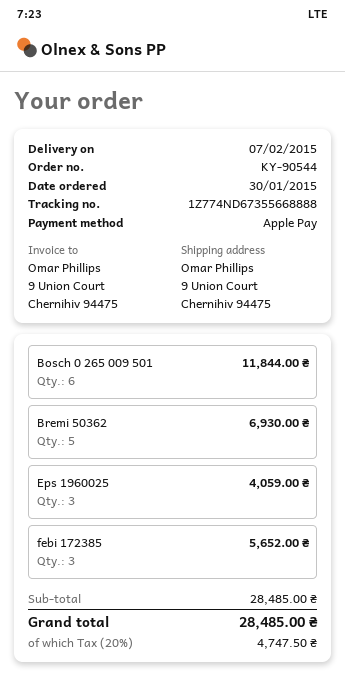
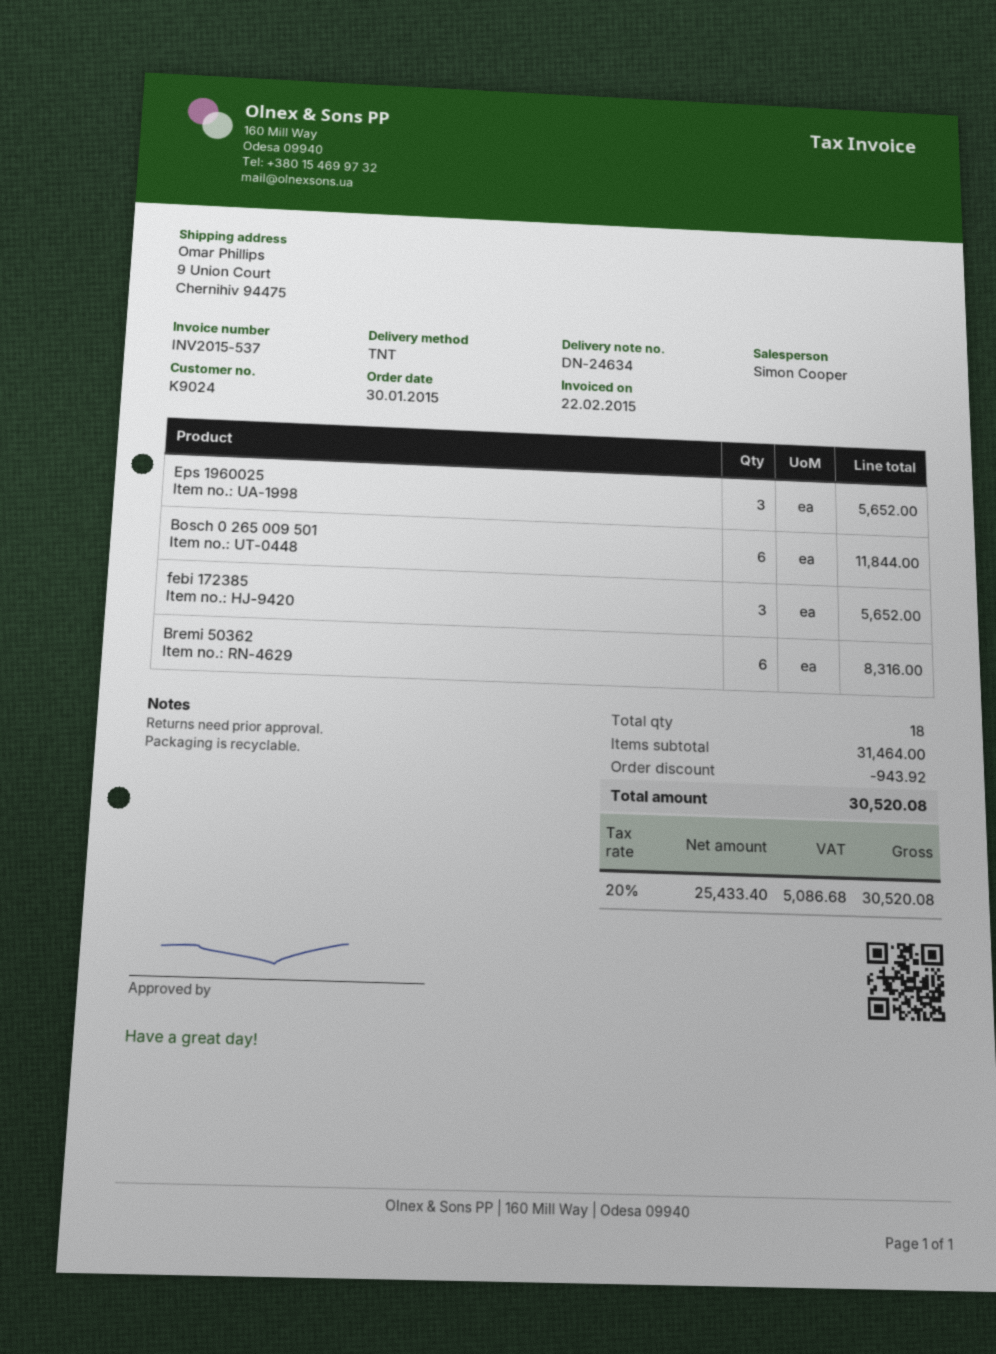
Bremi 50362: 5 for 6930.00 -> 6 for 8316.00
Eps 1960025: 3 for 4059.00 -> 3 for 5652.00
subtotal: 28485.00 -> 31464.00
discount: none -> 943.92
tax: 20% = 4747.50 -> 20% = 5086.68
total: 28485.00 -> 30520.08

